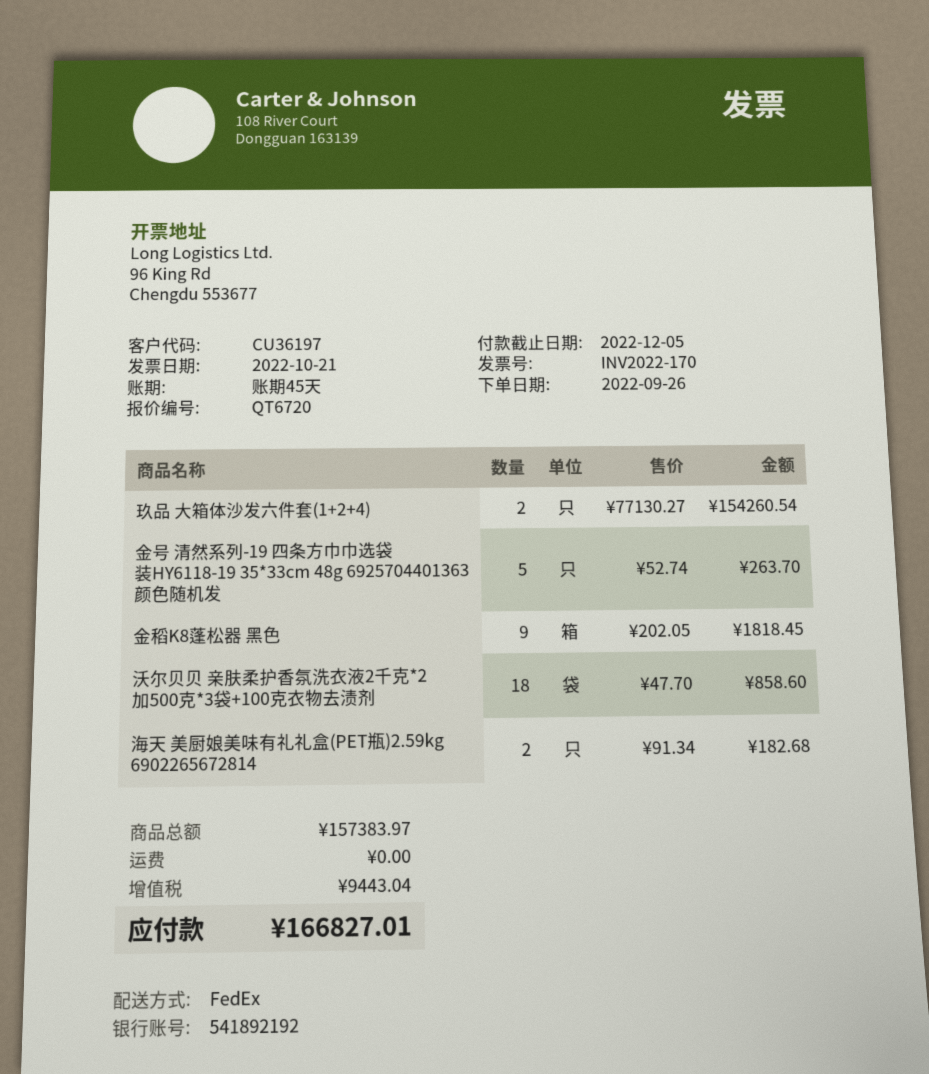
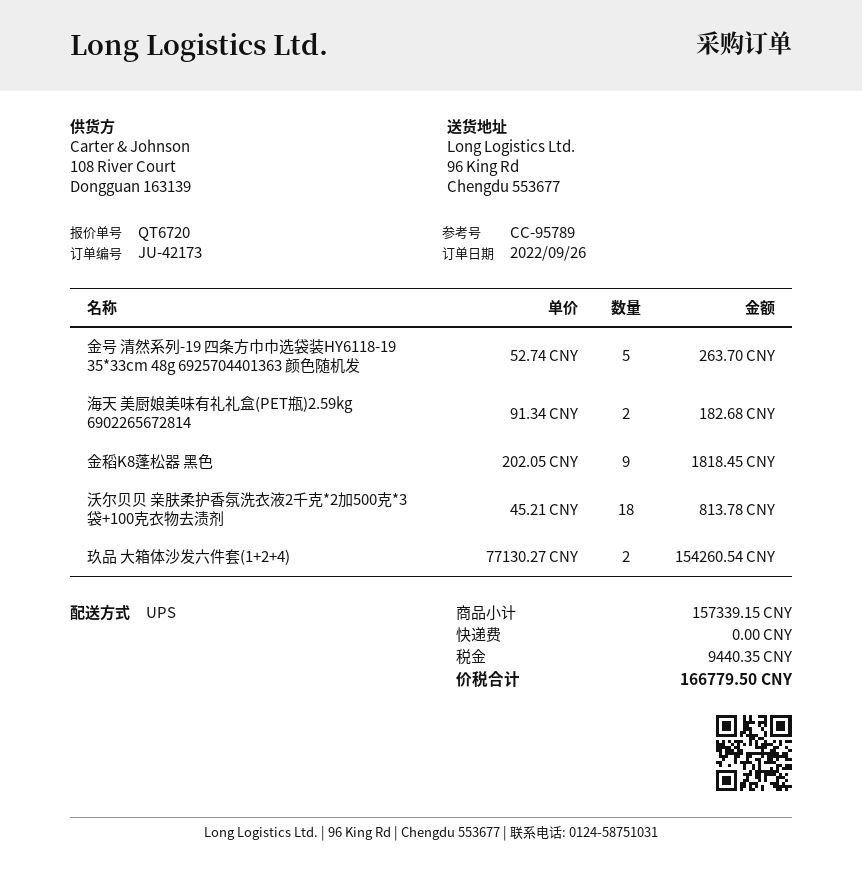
shipping method: FedEx -> UPS
沃尔贝贝 亲肤柔护香氛洗衣液2千克*2加500克*3袋+100克衣物去渍剂: 18 x 47.70 = 858.60 -> 18 x 45.21 = 813.78
subtotal: 157383.97 -> 157339.15
tax: 9443.04 -> 9440.35
total: 166827.01 -> 166779.50

